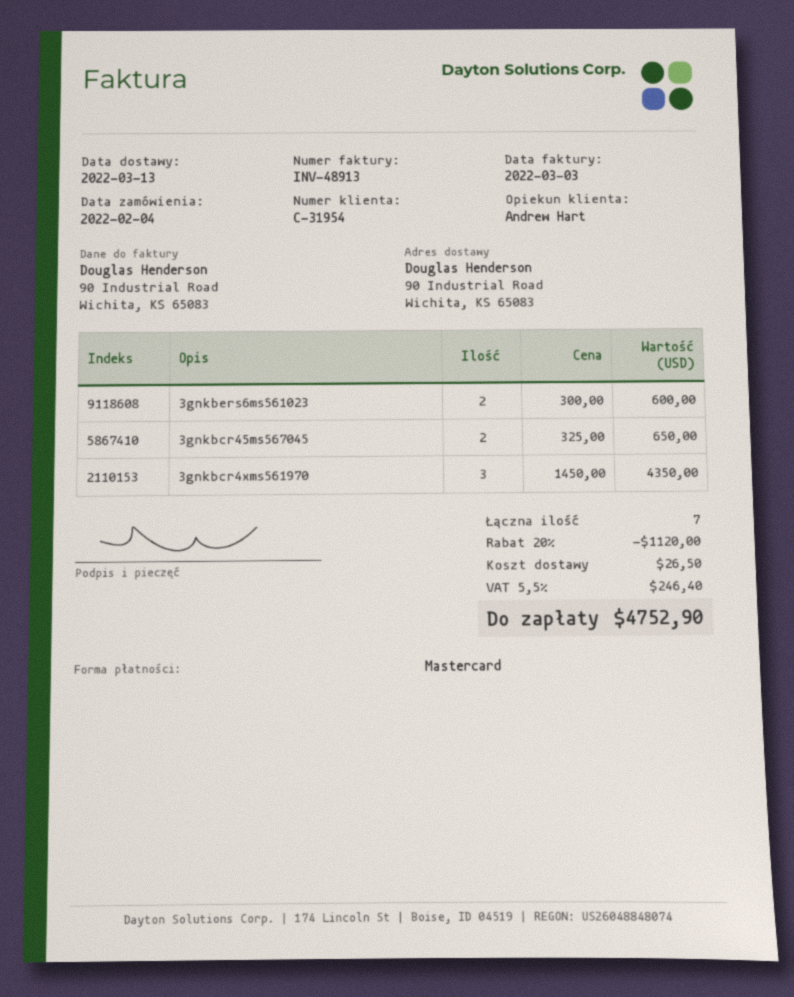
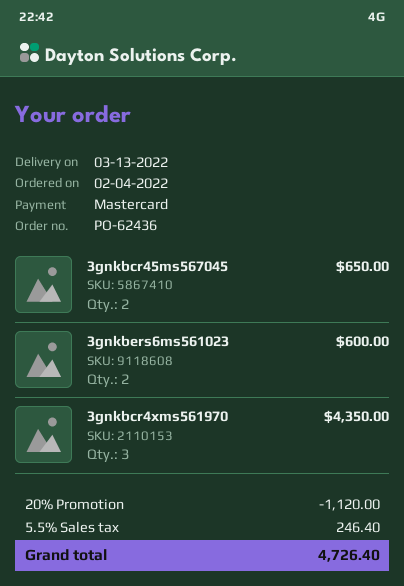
shipping: 26.50 -> none
total: 4752.90 -> 4726.40

